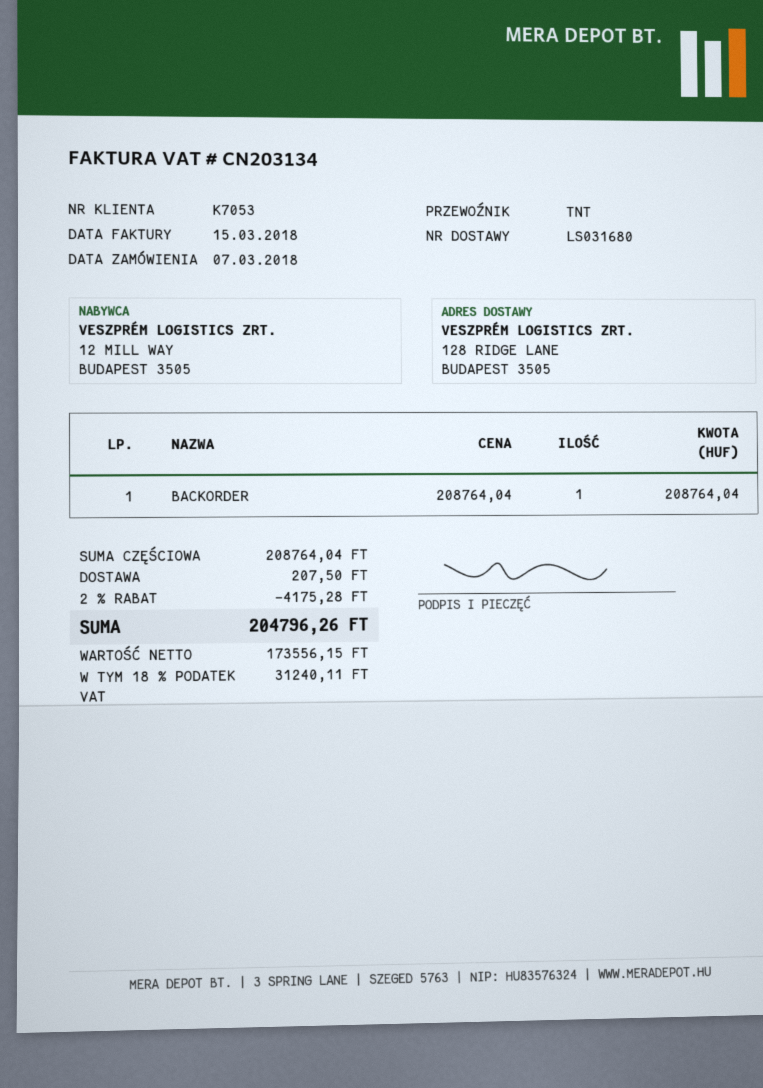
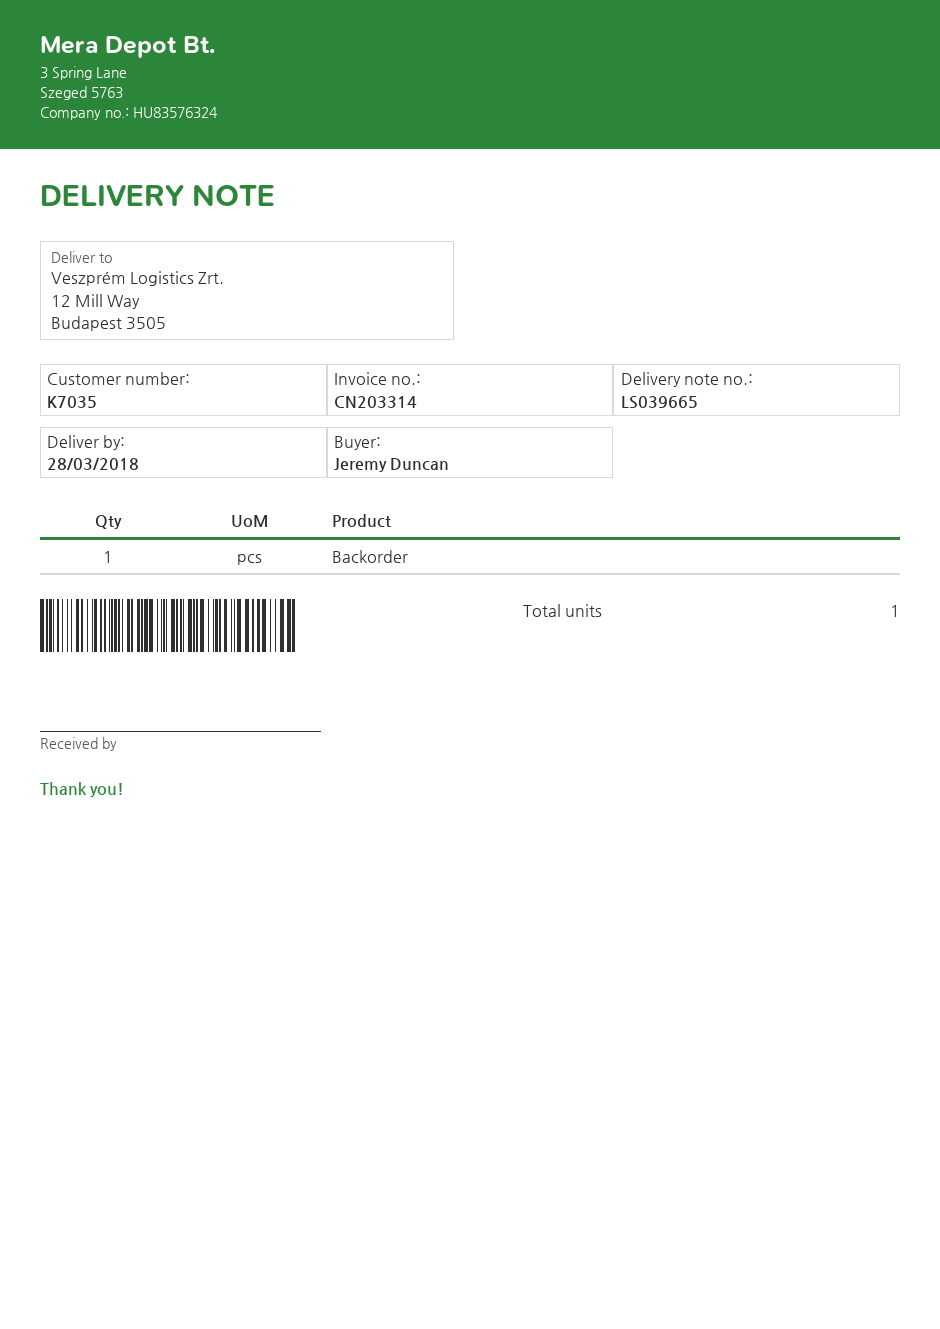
delivery note number: LS031680 -> LS039665
invoice number: CN203134 -> CN203314
customer number: K7053 -> K7035
ship to: 128 RIDGE LANE, BUDAPEST 3505 -> 12 Mill Way, Budapest 3505

